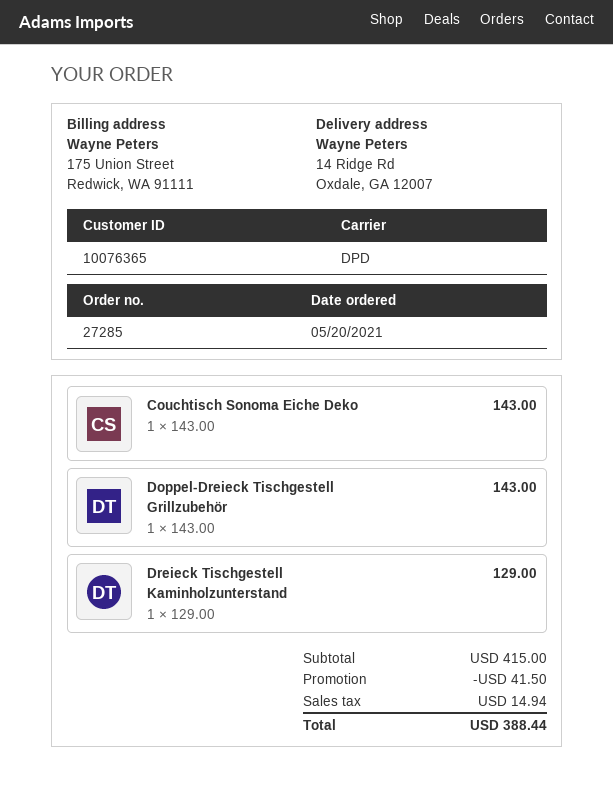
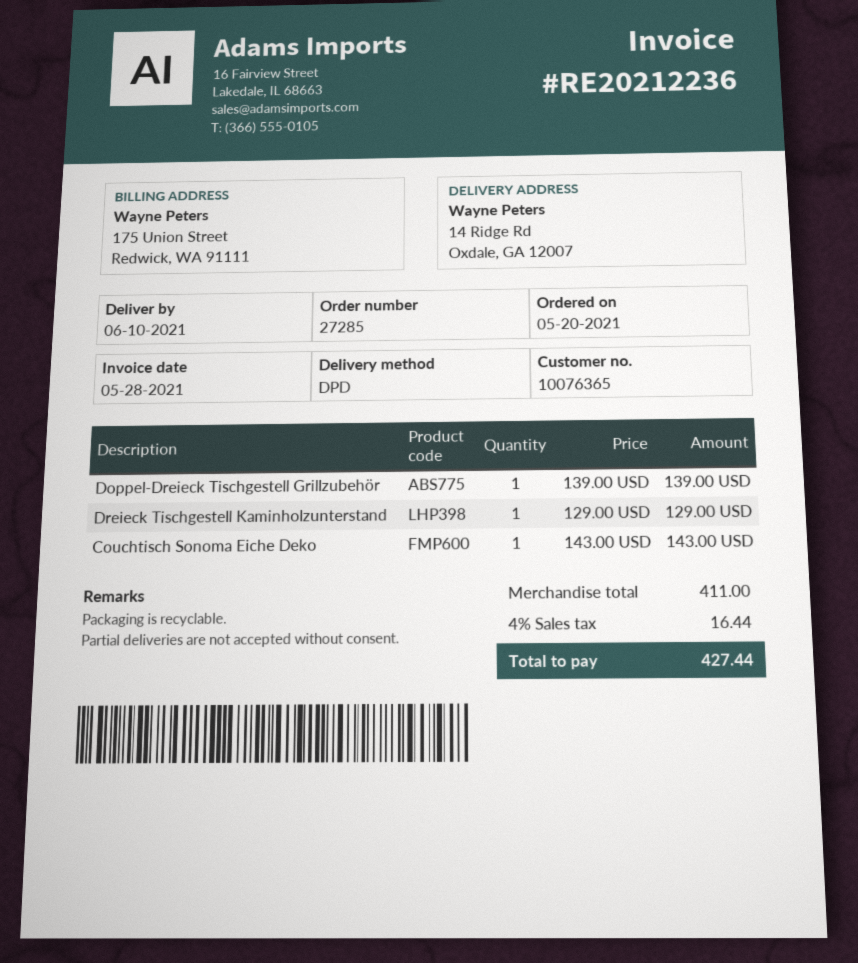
Doppel-Dreieck Tischgestell Grillzubehör: 1 x 143.00 = 143.00 -> 1 x 139.00 = 139.00
subtotal: 415.00 -> 411.00
discount: 41.50 -> none
tax: 14.94 -> 16.44
total: 388.44 -> 427.44

